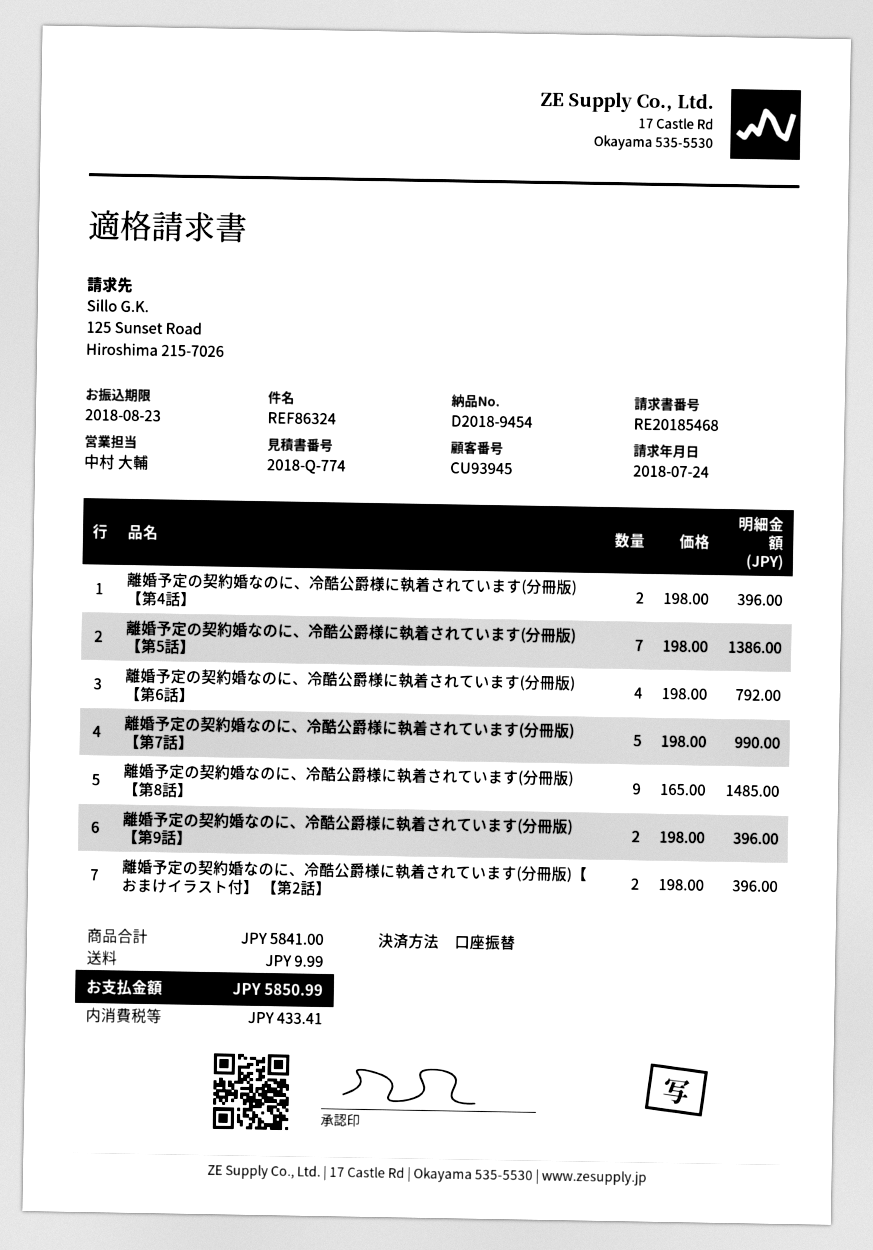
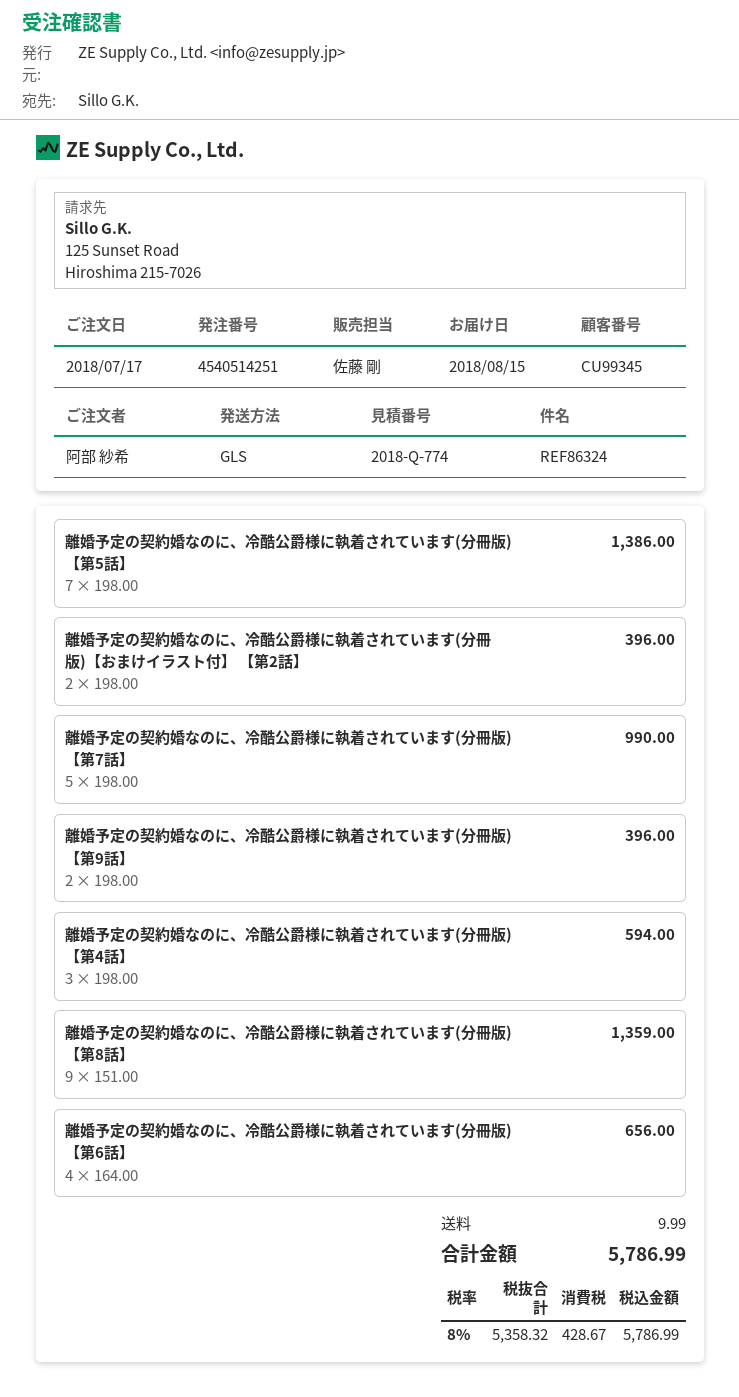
customer number: CU93945 -> CU99345
sales rep: 中村 大輔 -> 佐藤 剛
離婚予定の契約婚なのに、冷酷公爵様に執着されています(分冊版) 【第4話】: 2 x 198.00 = 396.00 -> 3 x 198.00 = 594.00
離婚予定の契約婚なのに、冷酷公爵様に執着されています(分冊版) 【第6話】: 4 x 198.00 = 792.00 -> 4 x 164.00 = 656.00
離婚予定の契約婚なのに、冷酷公爵様に執着されています(分冊版) 【第8話】: 9 x 165.00 = 1485.00 -> 9 x 151.00 = 1359.00
tax: 433.41 -> 428.67
total: 5850.99 -> 5786.99

